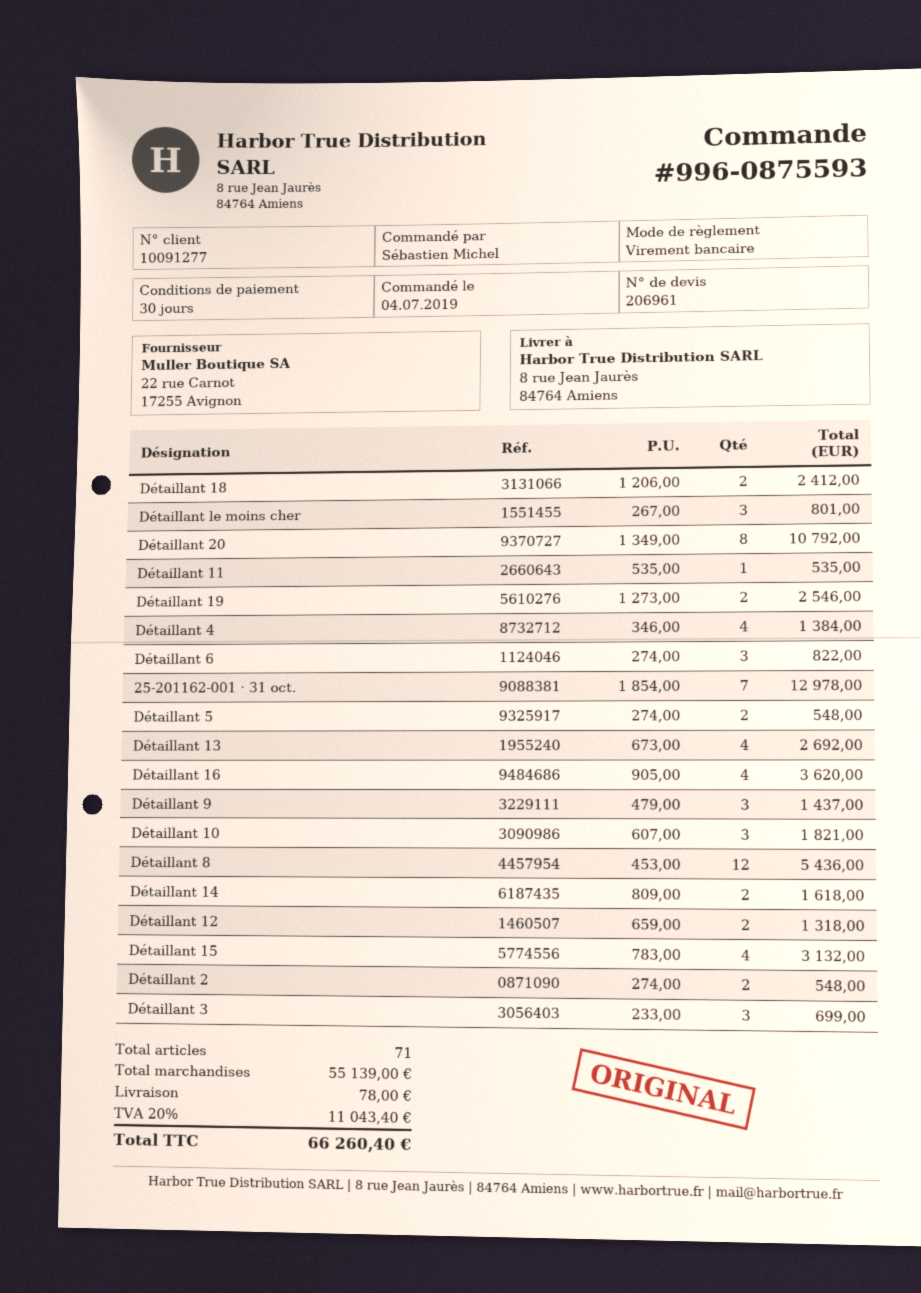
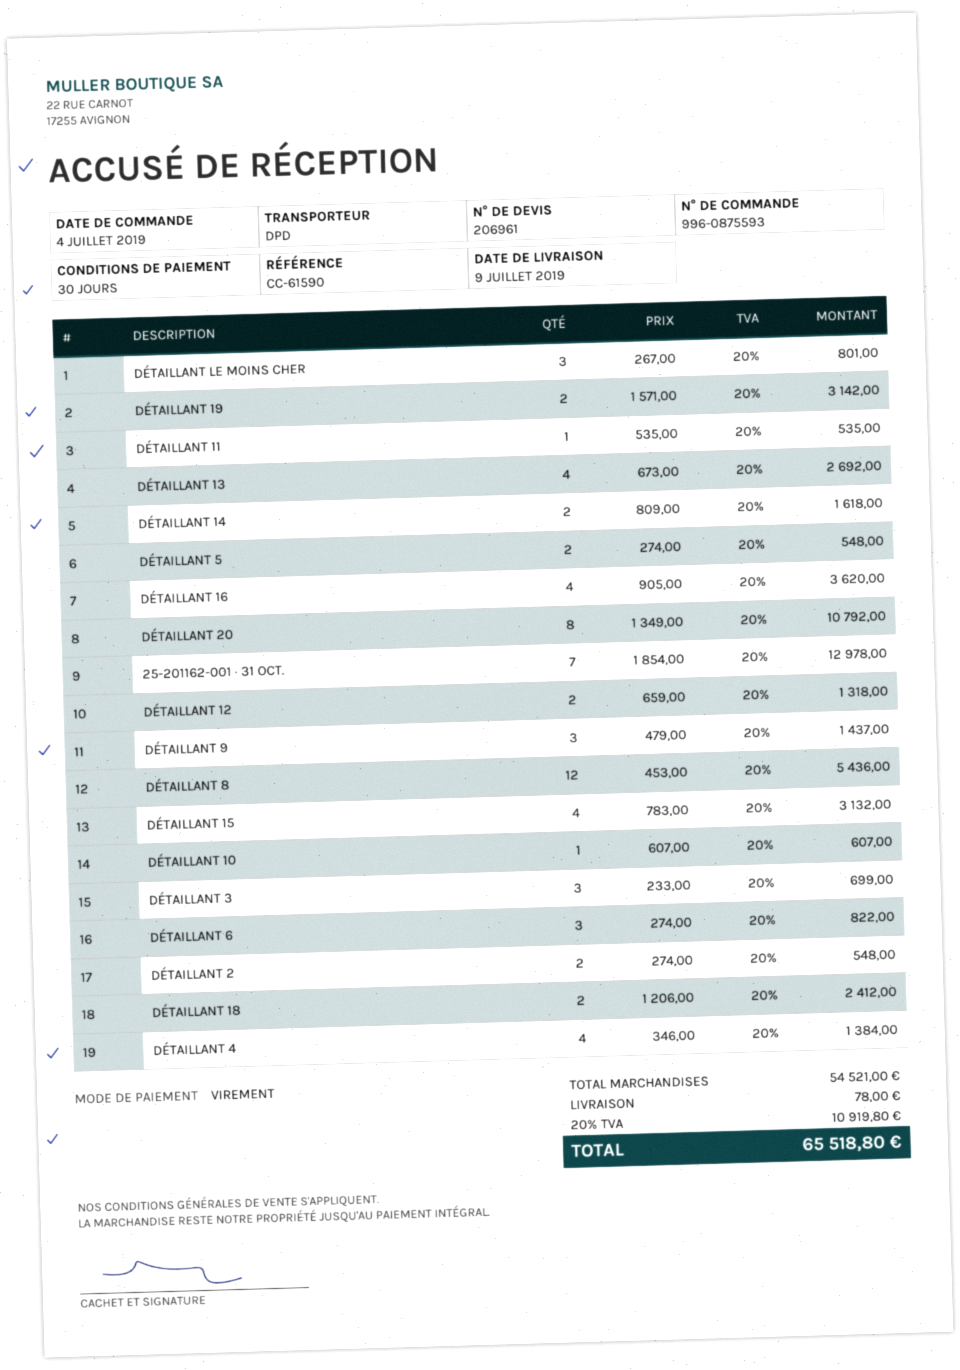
Détaillant 19: 2 x 1273.00 = 2546.00 -> 2 x 1571.00 = 3142.00
Détaillant 10: 3 x 607.00 = 1821.00 -> 1 x 607.00 = 607.00
subtotal: 55139.00 -> 54521.00
tax: 20% = 11043.40 -> 20% = 10919.80
total: 66260.40 -> 65518.80

